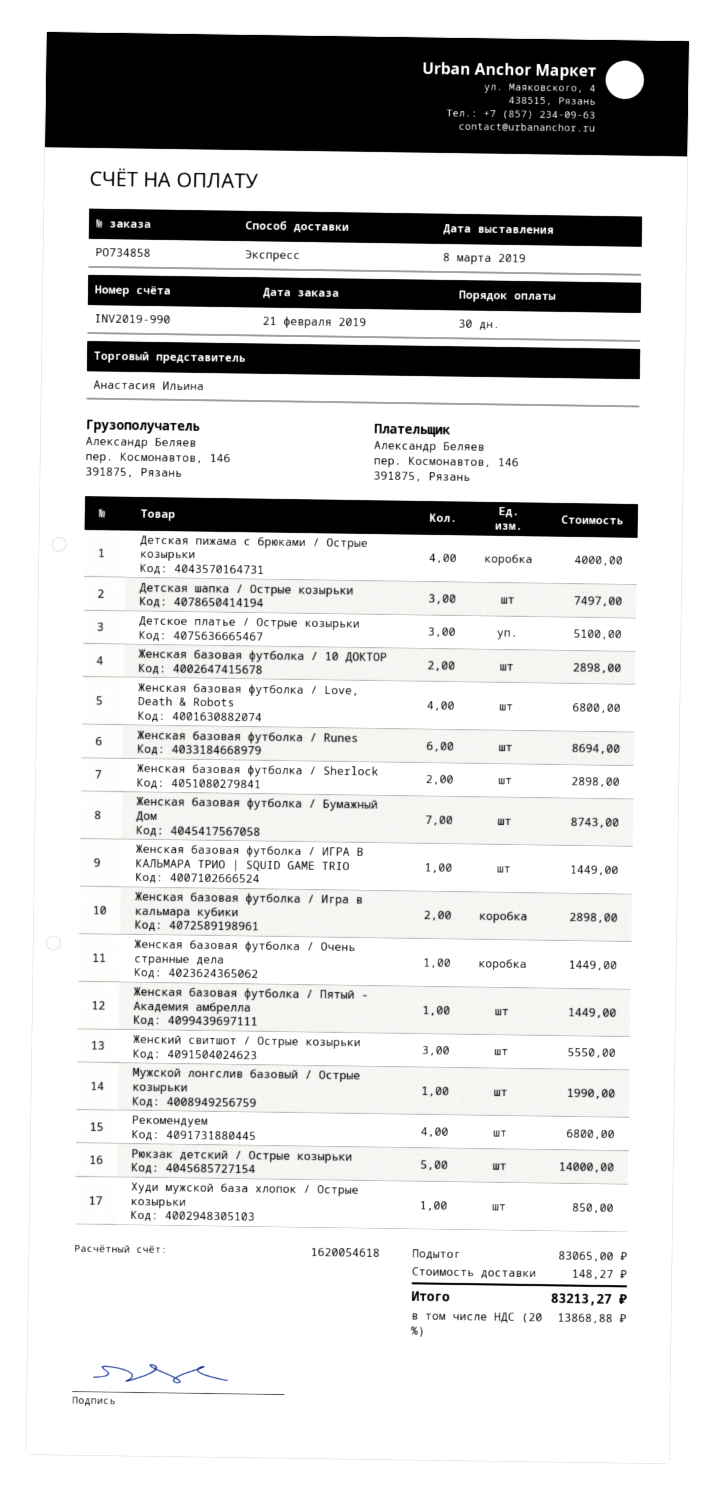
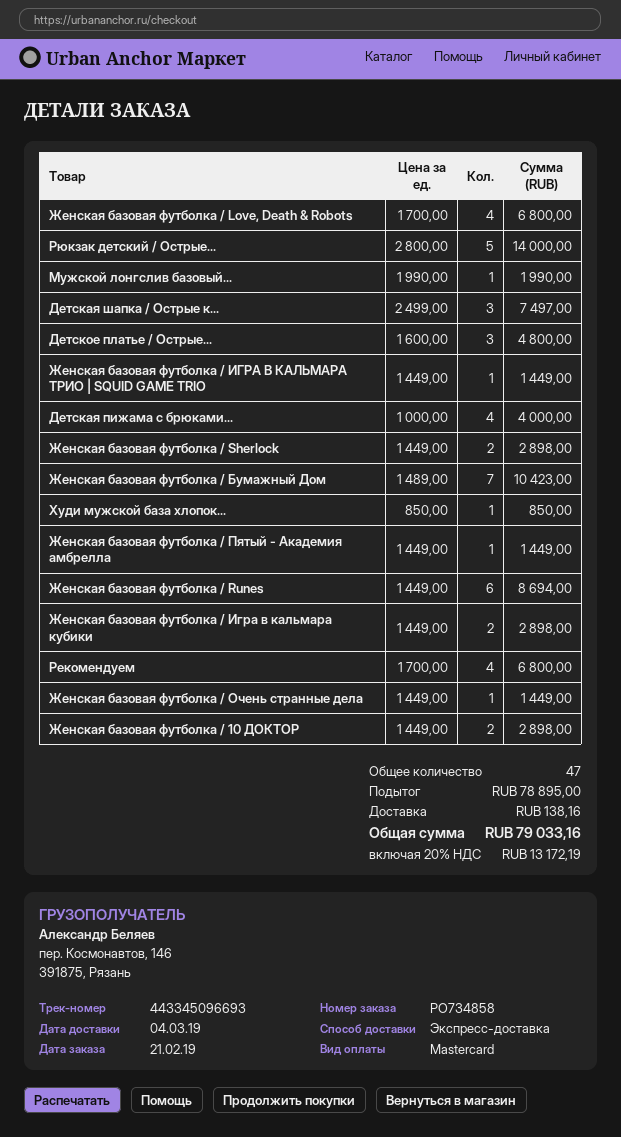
Детское платье / Острые козырьки: 3 for 5100.00 -> 3 for 4800.00
Женская базовая футболка / Бумажный Дом: 7 for 8743.00 -> 7 for 10423.00
Женский свитшот / Острые козырьки: 3 for 5550.00 -> none
subtotal: 83065.00 -> 78895.00
shipping: 148.27 -> 138.16
tax: 20% = 13868.88 -> 20% = 13172.19
total: 83213.27 -> 79033.16

